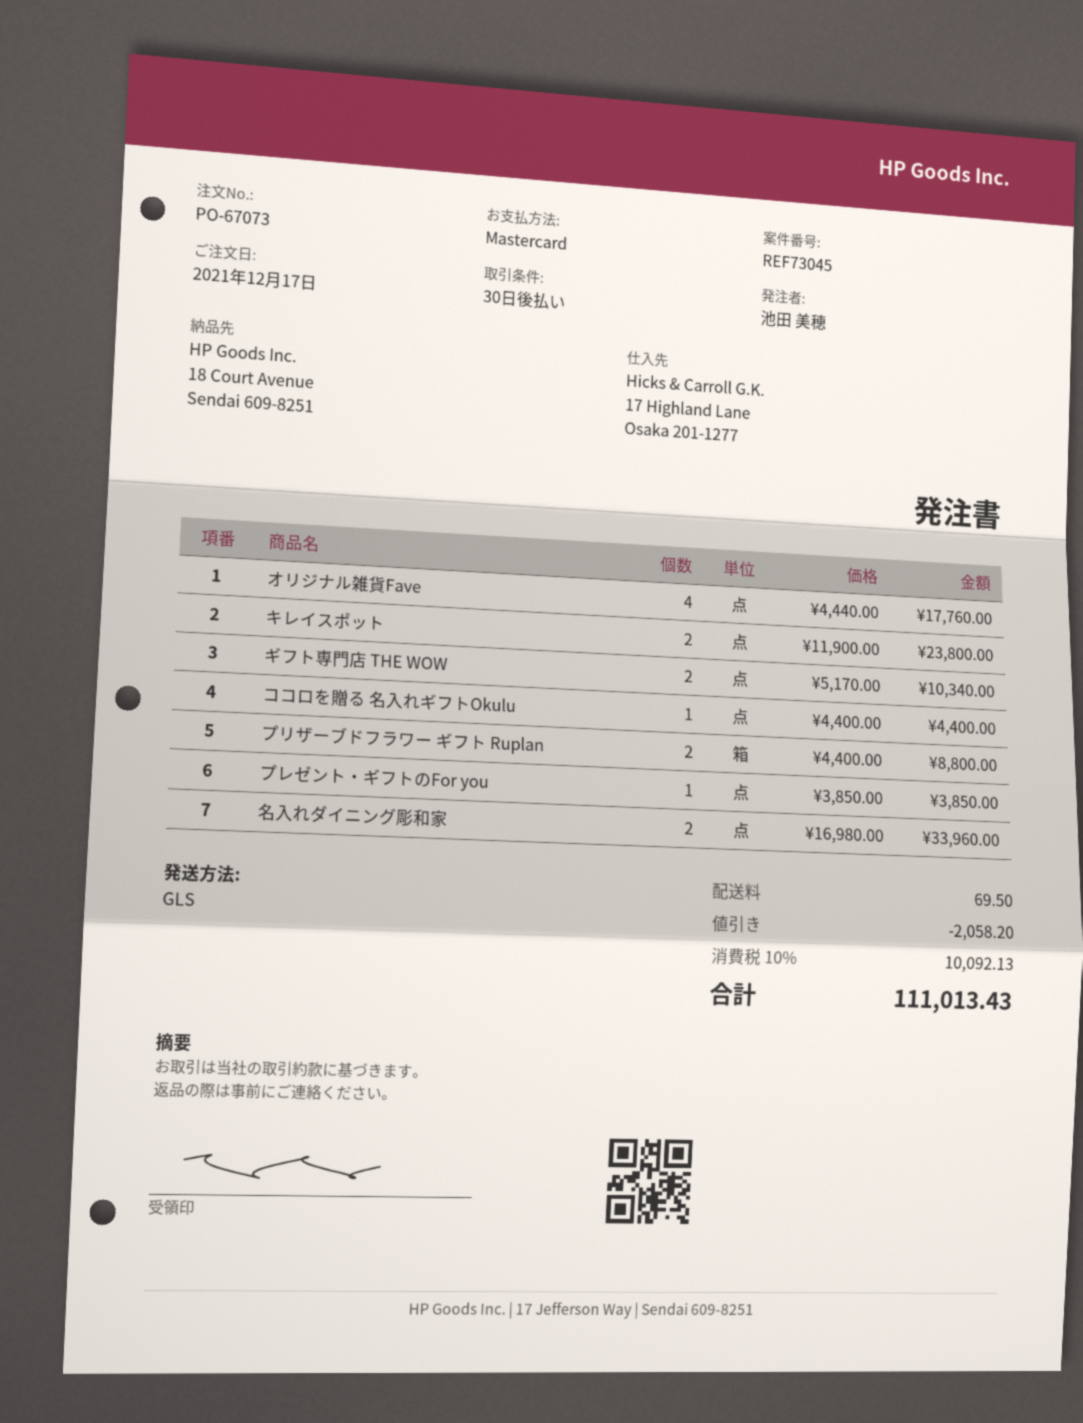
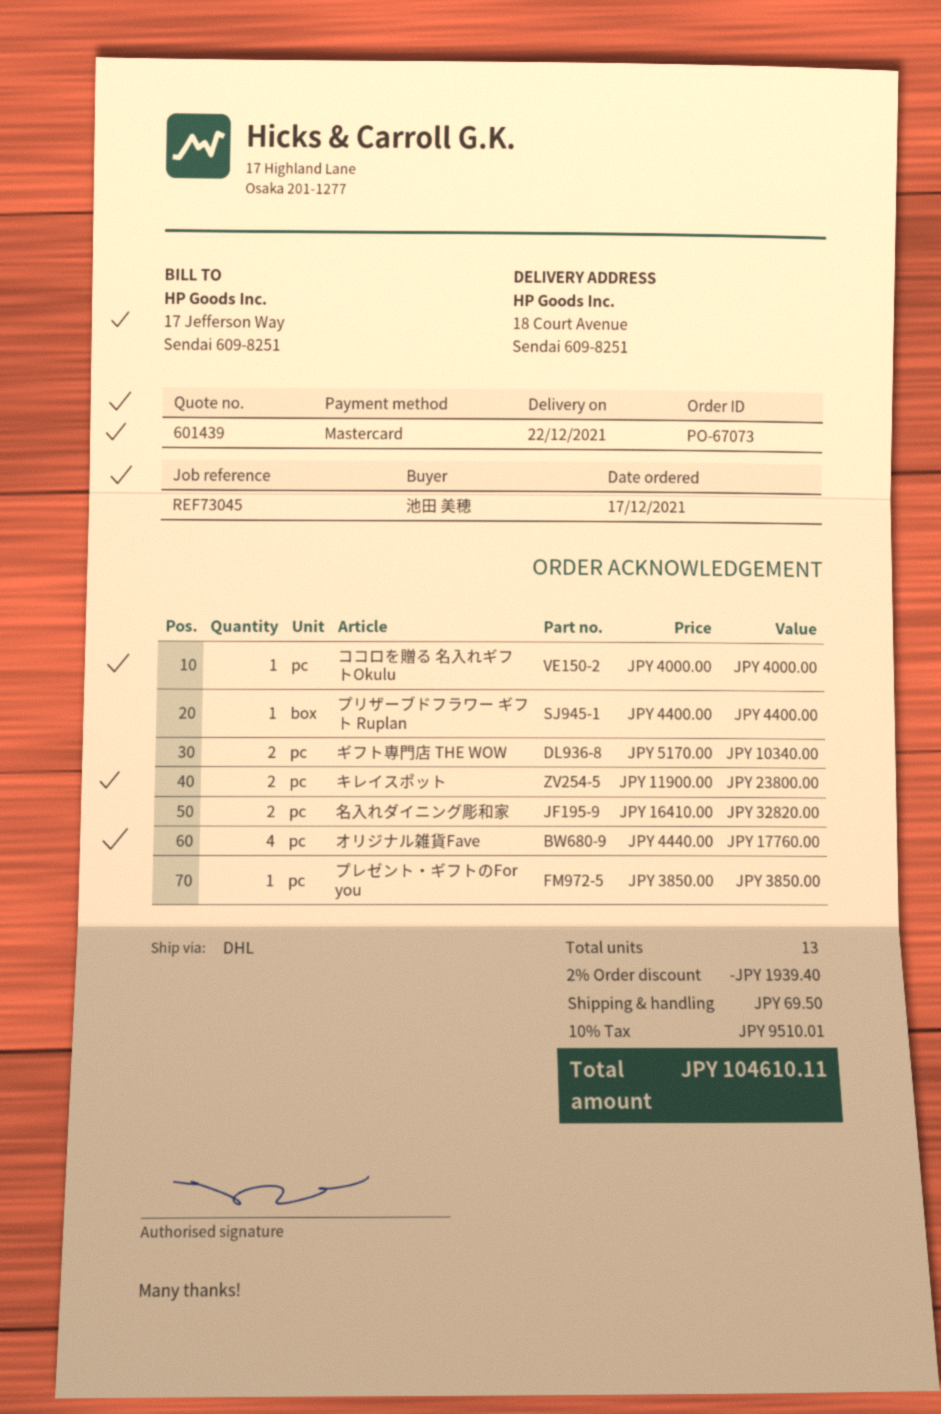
shipping method: GLS -> DHL
ココロを贈る 名入れギフトOkulu: 1 x 4400.00 = 4400.00 -> 1 x 4000.00 = 4000.00
プリザーブドフラワー ギフト Ruplan: 2 x 4400.00 = 8800.00 -> 1 x 4400.00 = 4400.00
名入れダイニング彫和家: 2 x 16980.00 = 33960.00 -> 2 x 16410.00 = 32820.00
discount: 2058.20 -> 1939.40
tax: 10% = 10092.13 -> 10% = 9510.01
total: 111013.43 -> 104610.11

